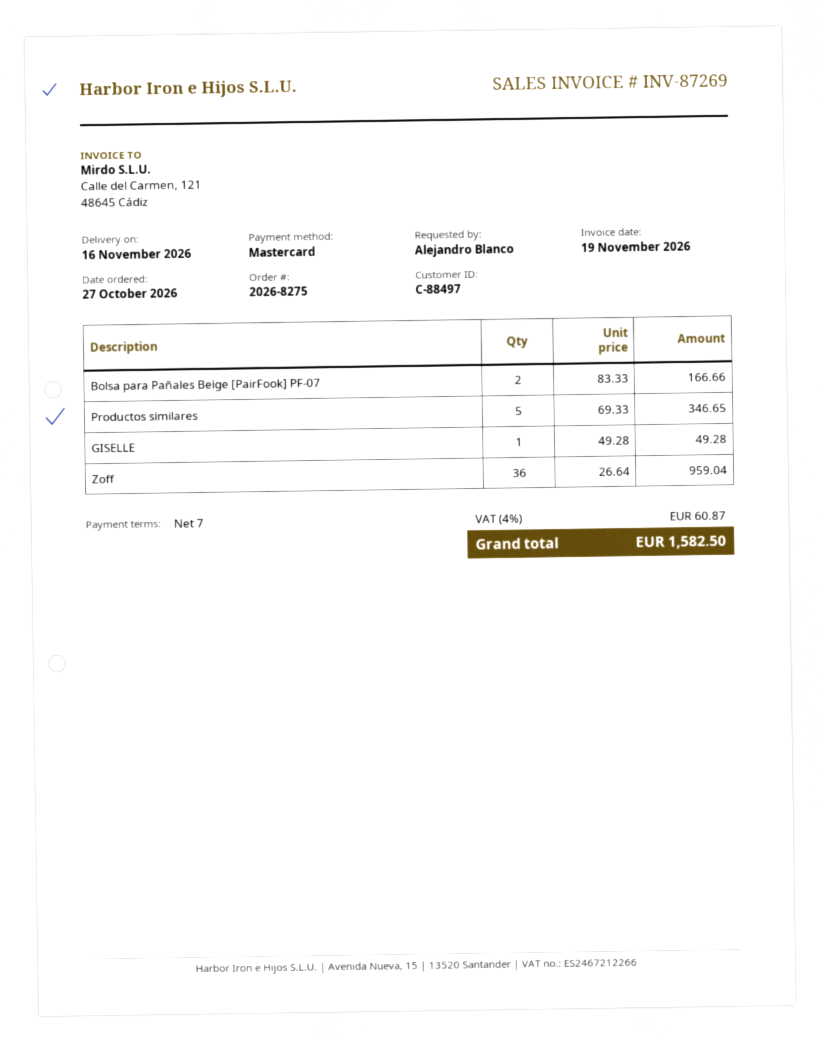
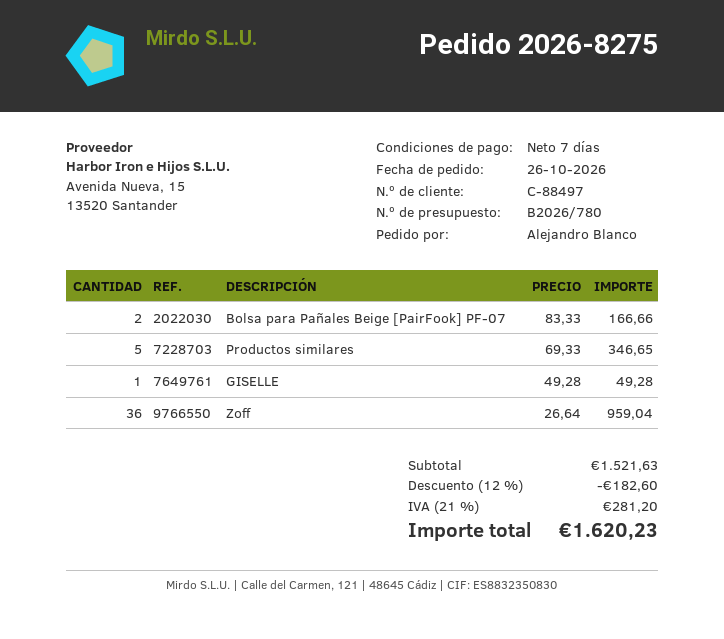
order date: 2026-10-27 -> 2026-10-26
discount: none -> 12% = 182.60
tax: 4% = 60.87 -> 21% = 281.20
total: 1582.50 -> 1620.23

